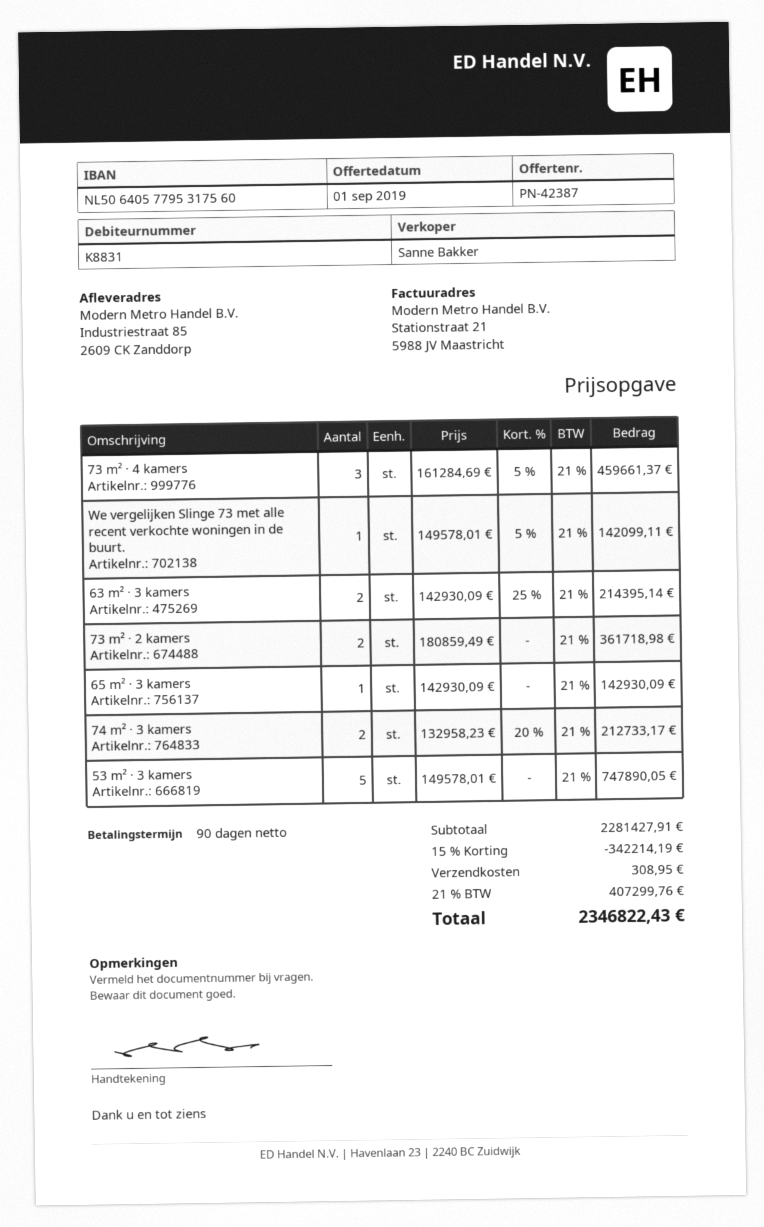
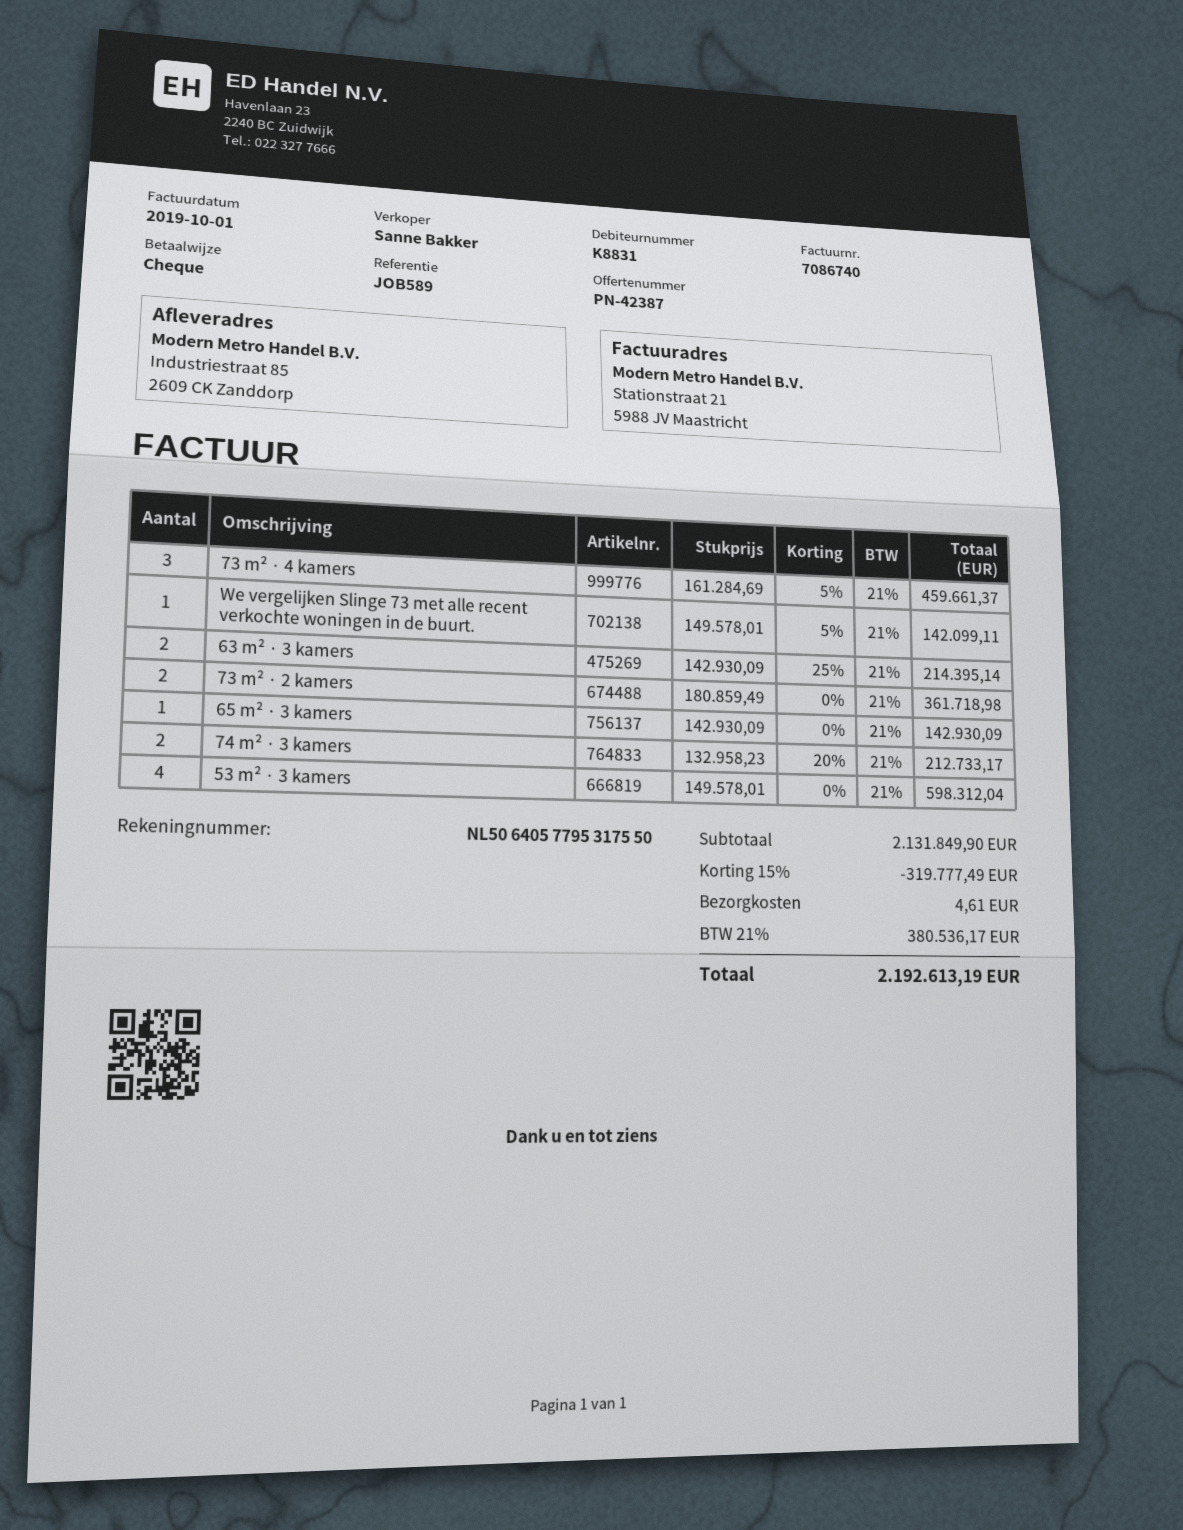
bank account: NL5064057795317560 -> NL5064057795317550
53 m² · 3 kamers: 5 x 149578.01 = 747890.05 -> 4 x 149578.01 = 598312.04
subtotal: 2281427.91 -> 2131849.90
discount: 15% = 342214.19 -> 15% = 319777.49
shipping: 308.95 -> 4.61
tax: 21% = 407299.76 -> 21% = 380536.17
total: 2346822.43 -> 2192613.19

